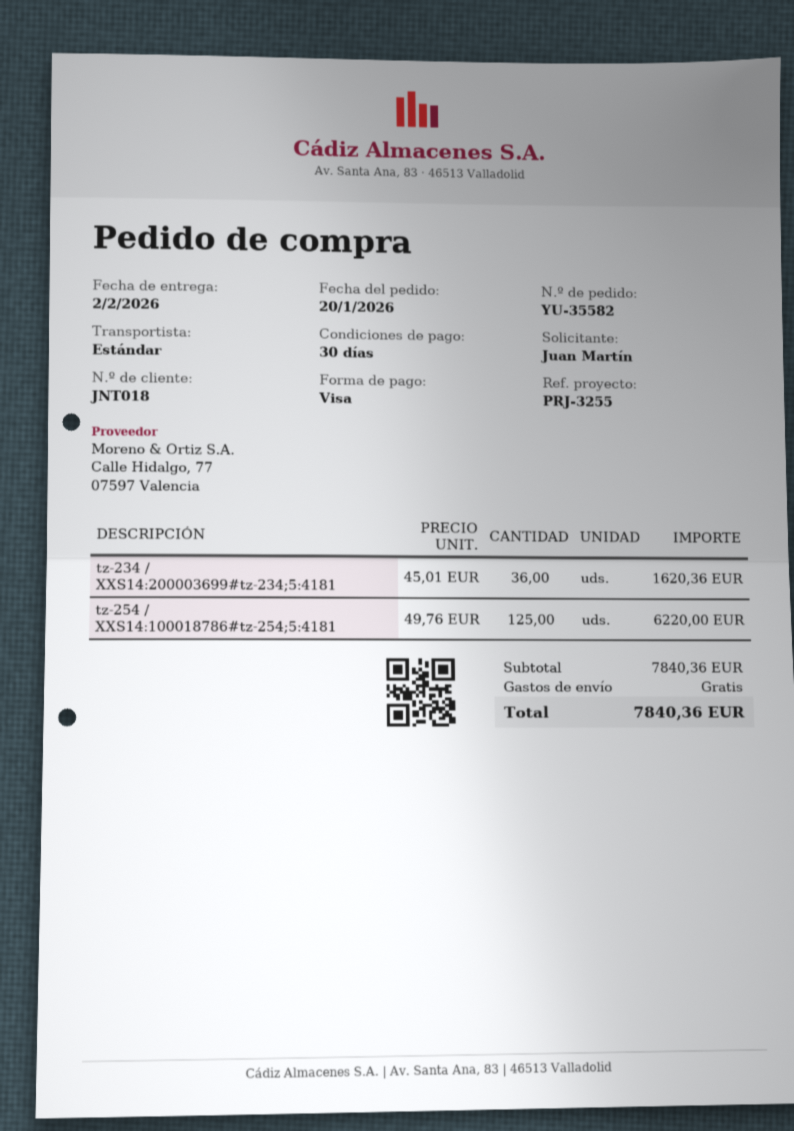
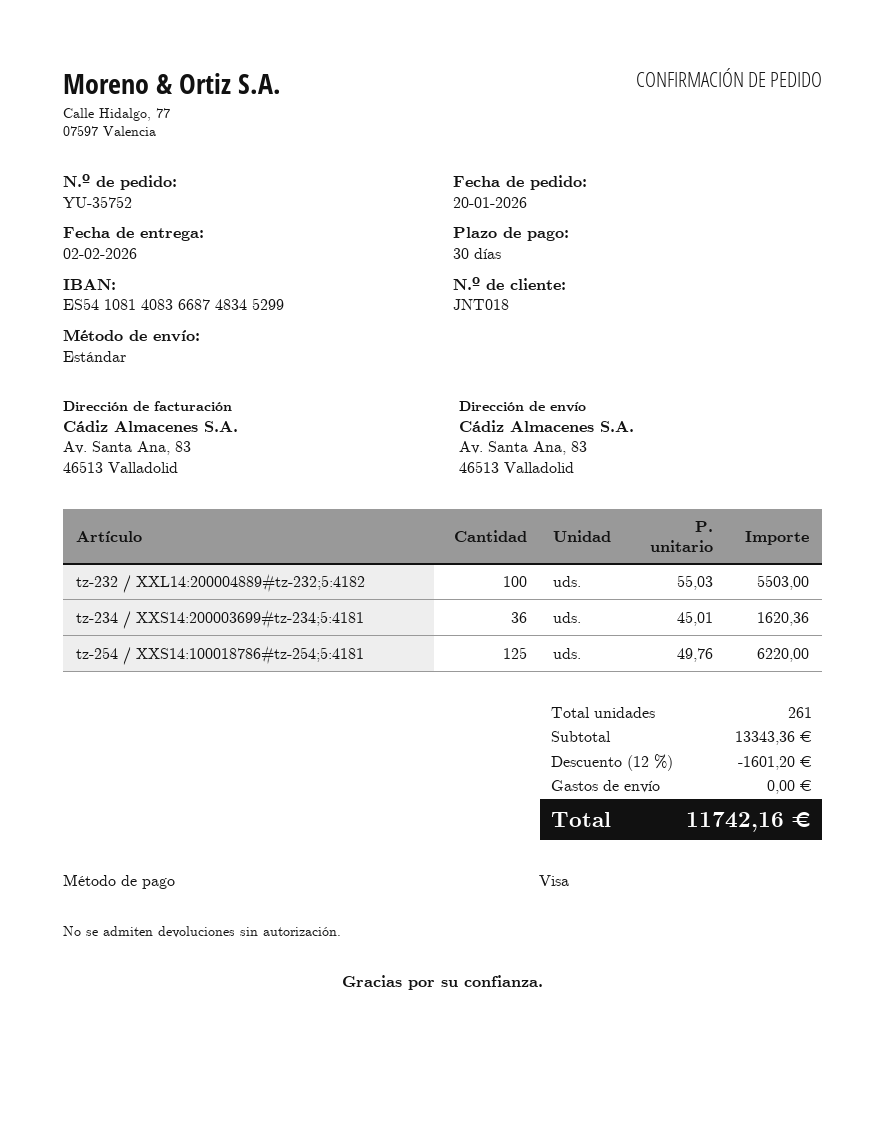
order number: YU-35582 -> YU-35752
tz-232 / XXL14:200004889#tz-232;5:4182: none -> 100 x 55.03 = 5503.00
subtotal: 7840.36 -> 13343.36
discount: none -> 12% = 1601.20
total: 7840.36 -> 11742.16

